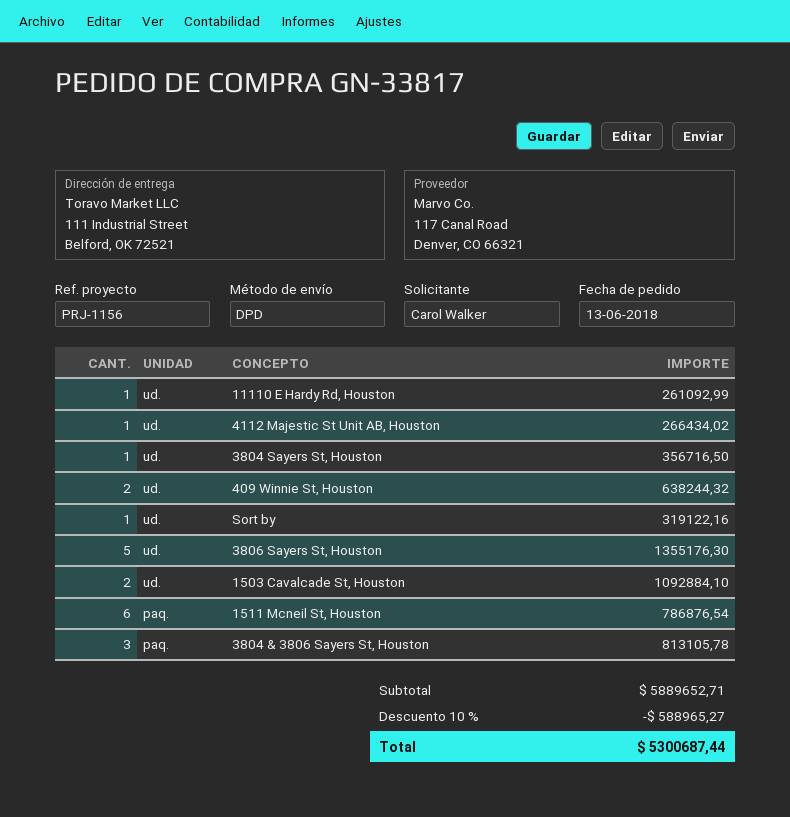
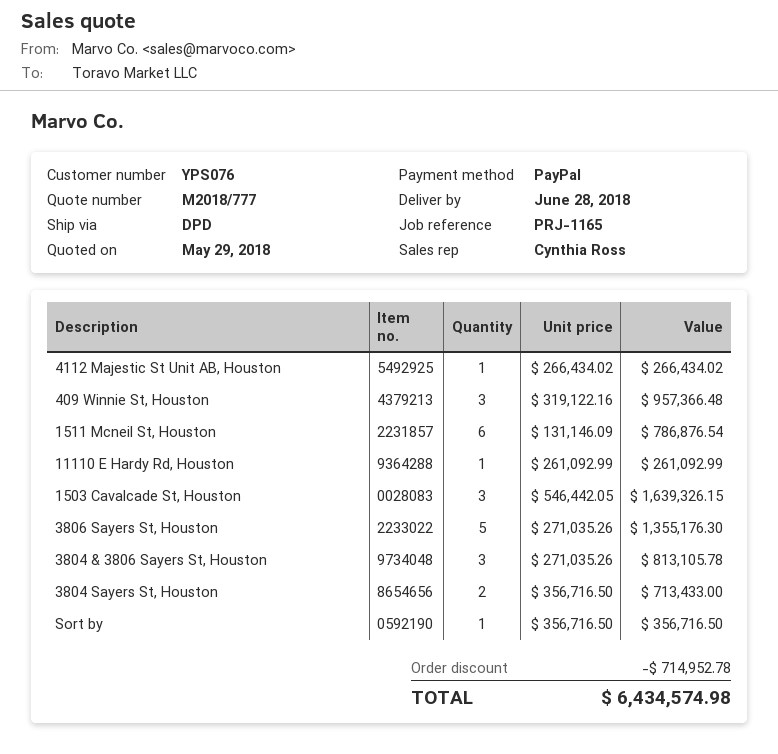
reference: PRJ-1156 -> PRJ-1165
3804 Sayers St, Houston: 1 for 356716.50 -> 2 for 713433.00
409 Winnie St, Houston: 2 for 638244.32 -> 3 for 957366.48
Sort by: 1 for 319122.16 -> 1 for 356716.50
1503 Cavalcade St, Houston: 2 for 1092884.10 -> 3 for 1639326.15
discount: 588965.27 -> 714952.78
total: 5300687.44 -> 6434574.98

